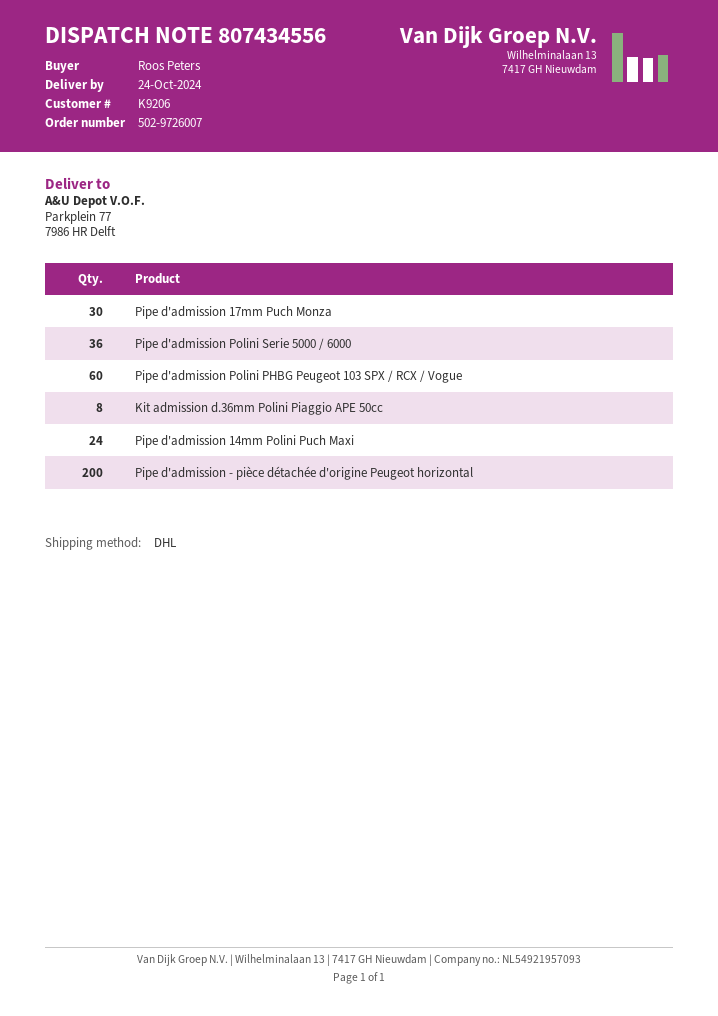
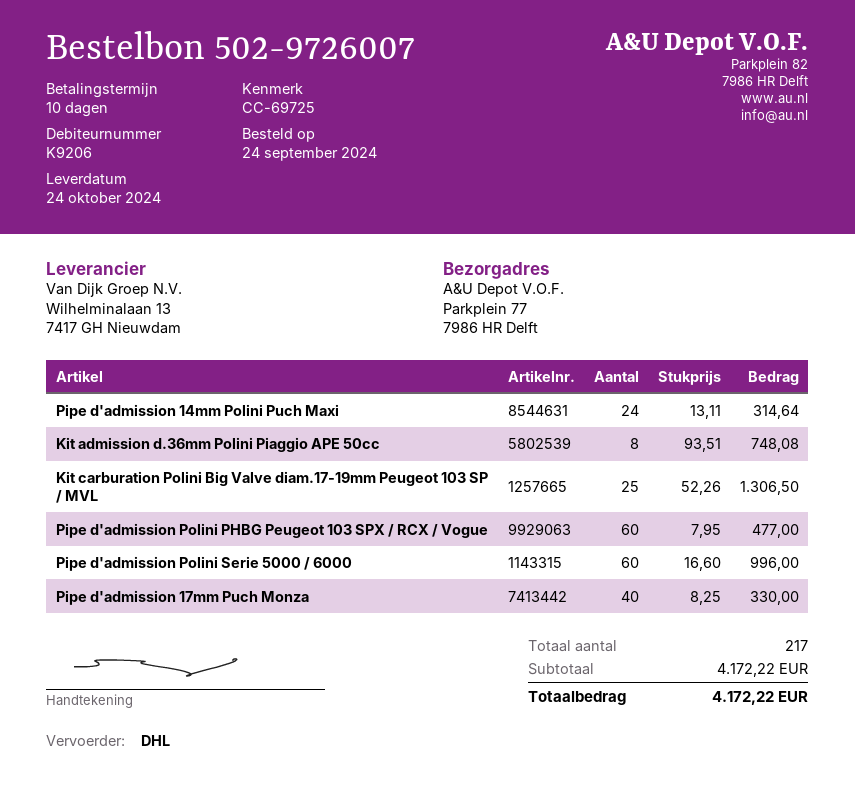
Pipe d'admission 17mm Puch Monza: 30 -> 40
Pipe d'admission Polini Serie 5000 / 6000: 36 -> 60
Pipe d'admission - pièce détachée d'origine Peugeot horizontal: 200 -> none
Kit carburation Polini Big Valve diam.17-19mm Peugeot 103 SP / MVL: none -> 25

